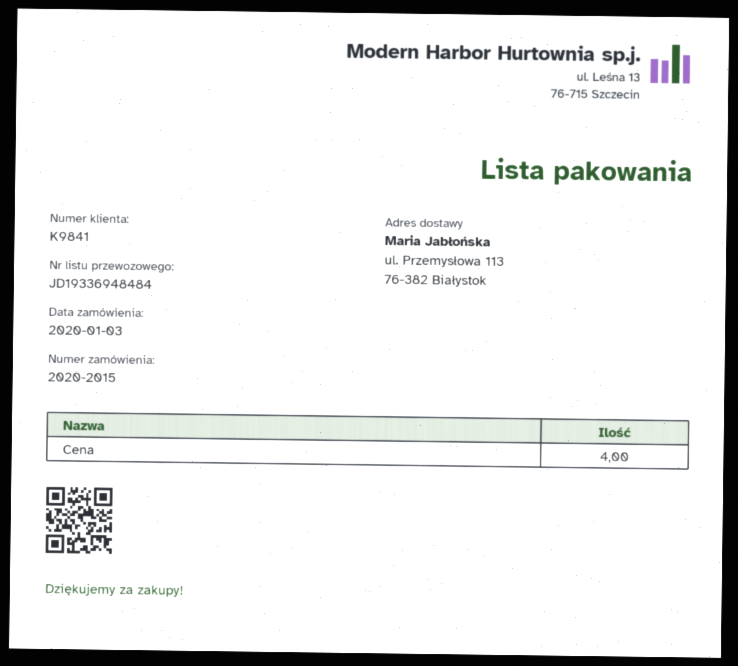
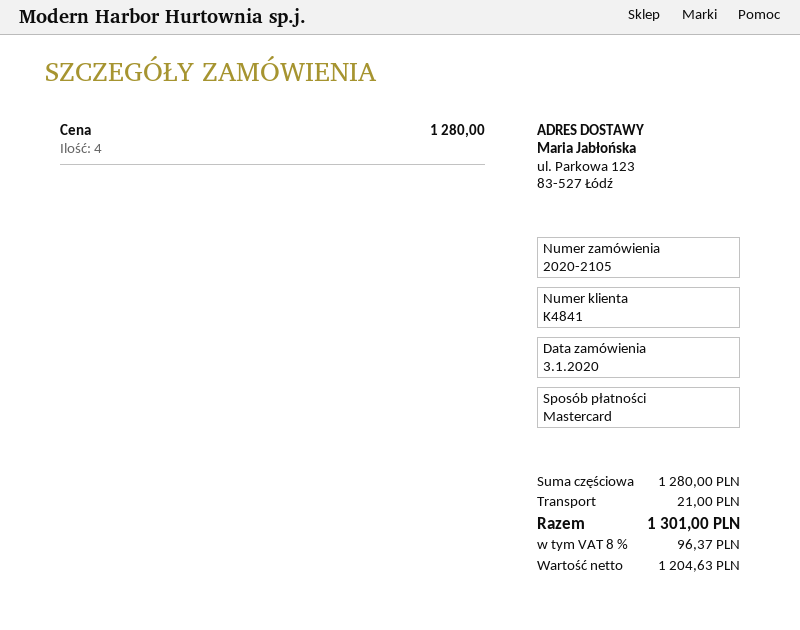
order number: 2020-2015 -> 2020-2105
customer number: K9841 -> K4841
ship to: ul. Przemysłowa 113, 76-382 Białystok -> ul. Parkowa 123, 83-527 Łódź

